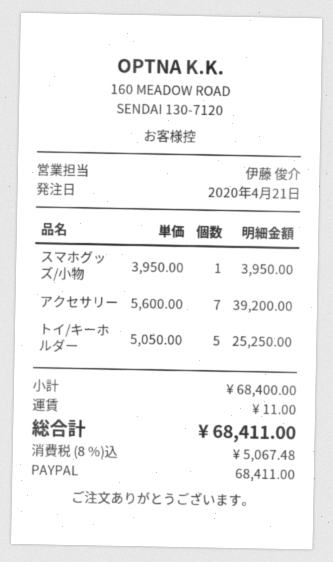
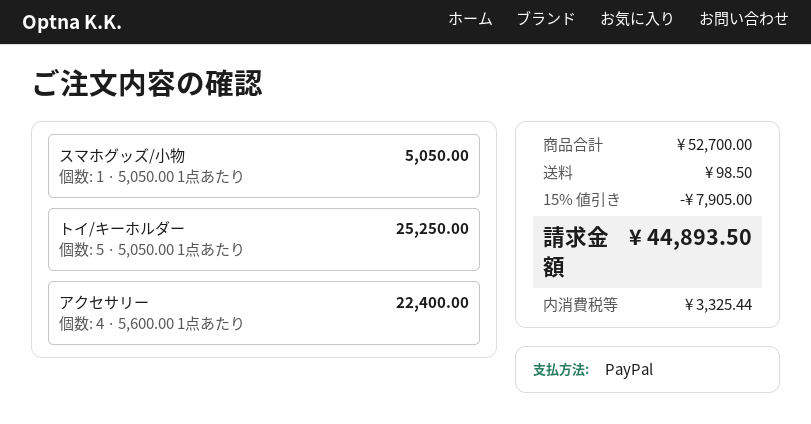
スマホグッズ/小物: 1 x 3950.00 = 3950.00 -> 1 x 5050.00 = 5050.00
アクセサリー: 7 x 5600.00 = 39200.00 -> 4 x 5600.00 = 22400.00
subtotal: 68400.00 -> 52700.00
discount: none -> 15% = 7905.00
shipping: 11.00 -> 98.50
tax: 5067.48 -> 3325.44
total: 68411.00 -> 44893.50

